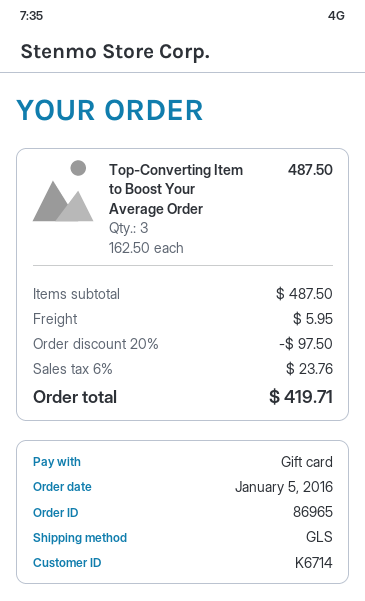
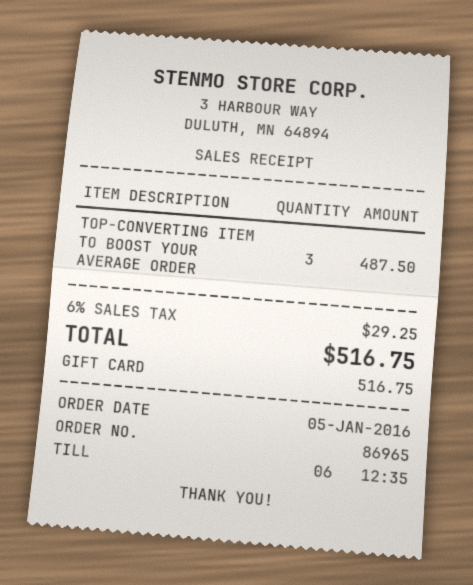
discount: 20% = 97.50 -> none
shipping: 5.95 -> none
tax: 6% = 23.76 -> 6% = 29.25
total: 419.71 -> 516.75

